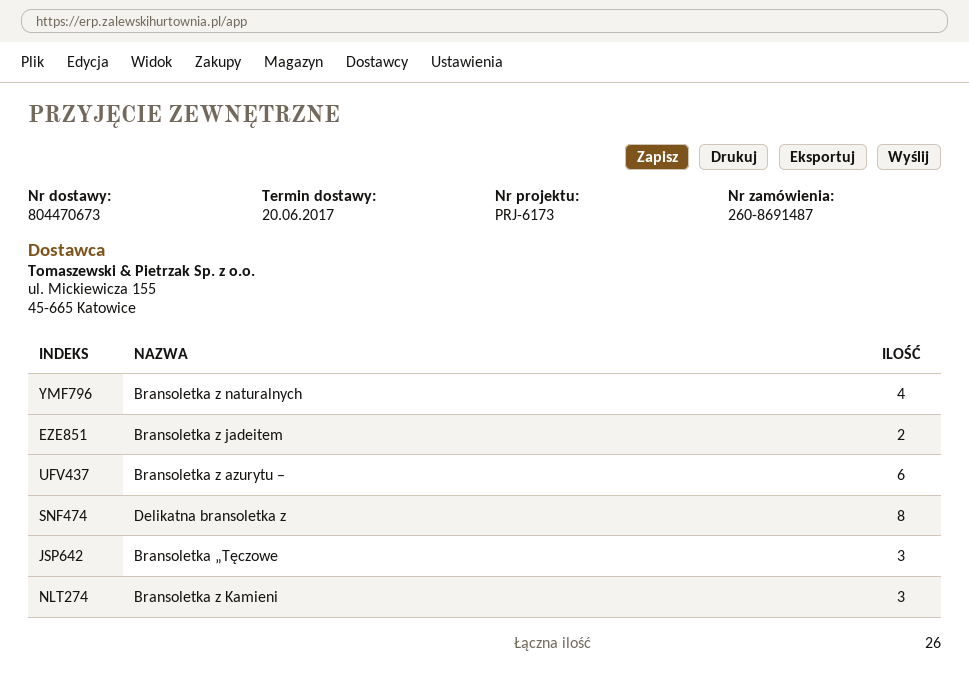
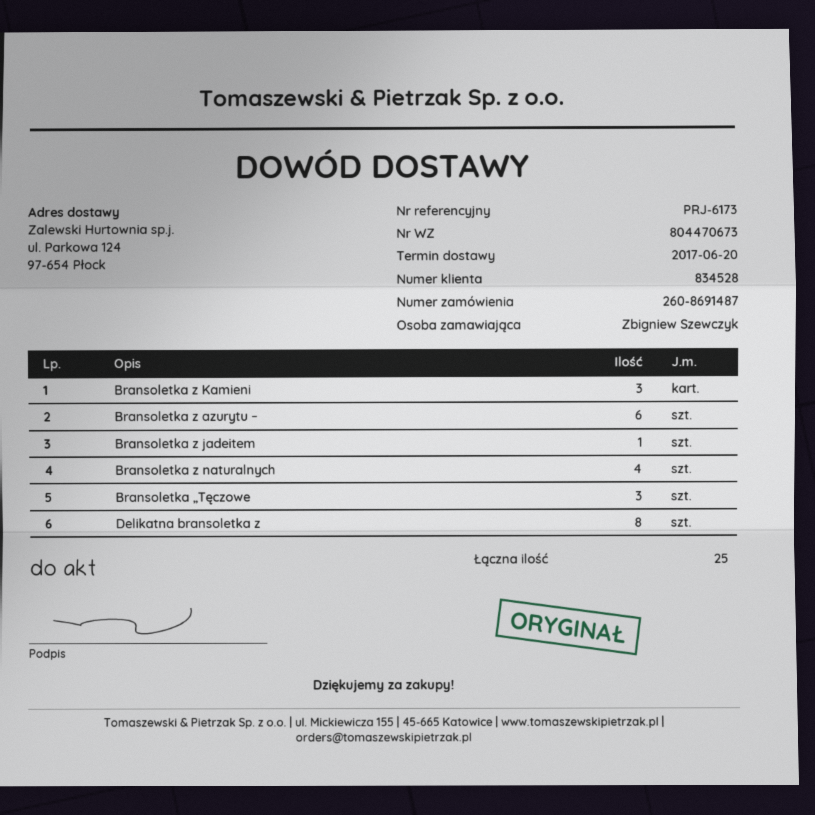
Bransoletka z jadeitem: 2 -> 1
total quantity: 26 -> 25

